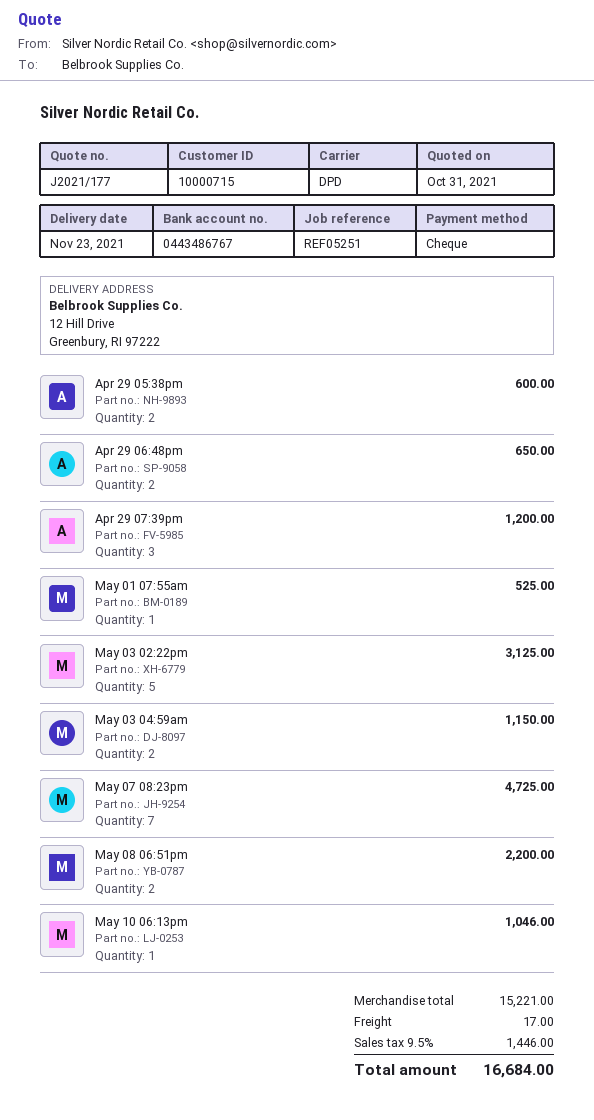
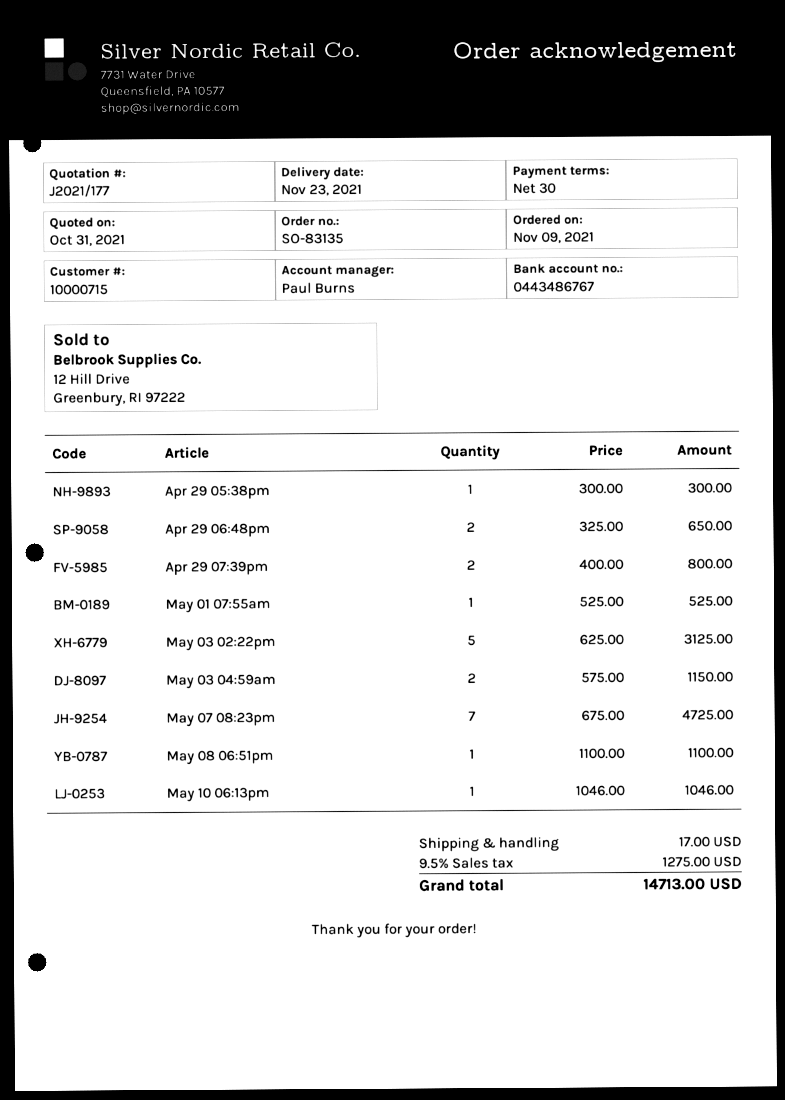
Apr 29 05:38pm: 2 for 600.00 -> 1 for 300.00
Apr 29 07:39pm: 3 for 1200.00 -> 2 for 800.00
May 08 06:51pm: 2 for 2200.00 -> 1 for 1100.00
tax: 9.5% = 1446.00 -> 9.5% = 1275.00
total: 16684.00 -> 14713.00

